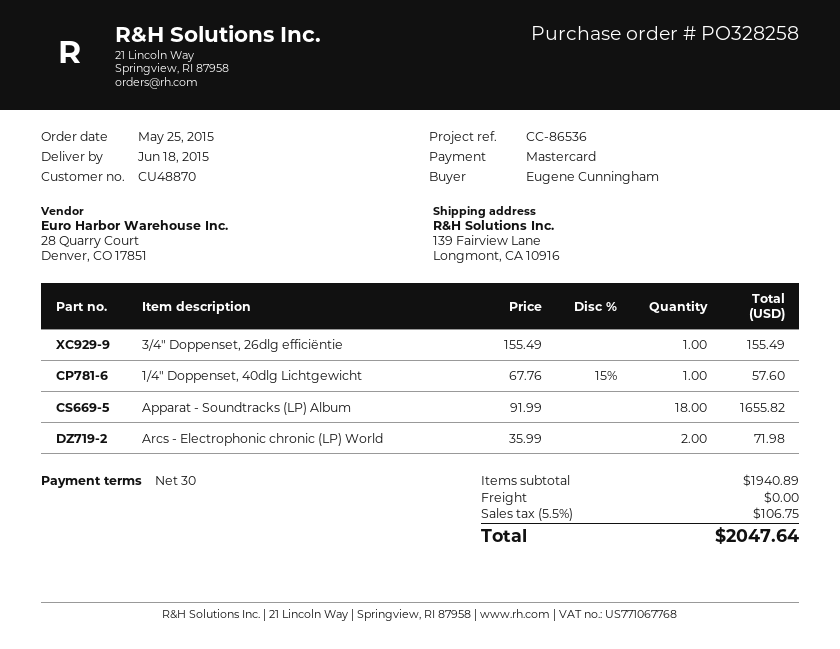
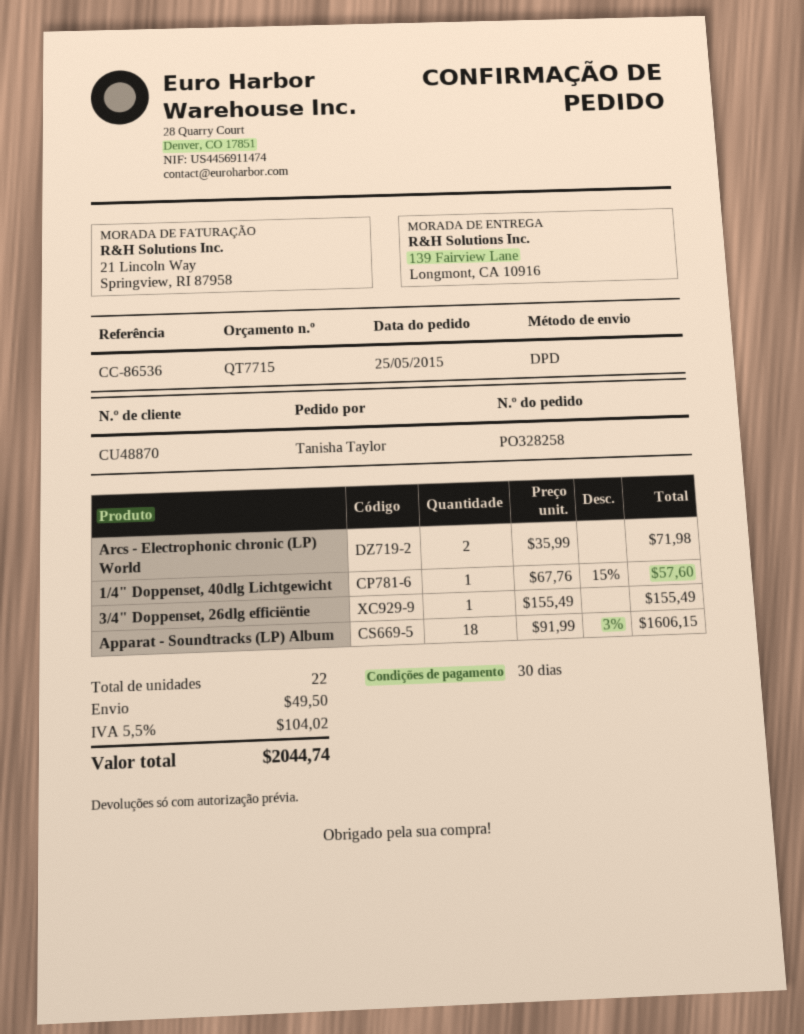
ordered by: Eugene Cunningham -> Tanisha Taylor
Apparat - Soundtracks (LP) Album: 18 x 91.99 = 1655.82 -> 18 x 91.99 - 3% = 1606.15
shipping: 0.00 -> 49.50
tax: 5.5% = 106.75 -> 5.5% = 104.02
total: 2047.64 -> 2044.74

